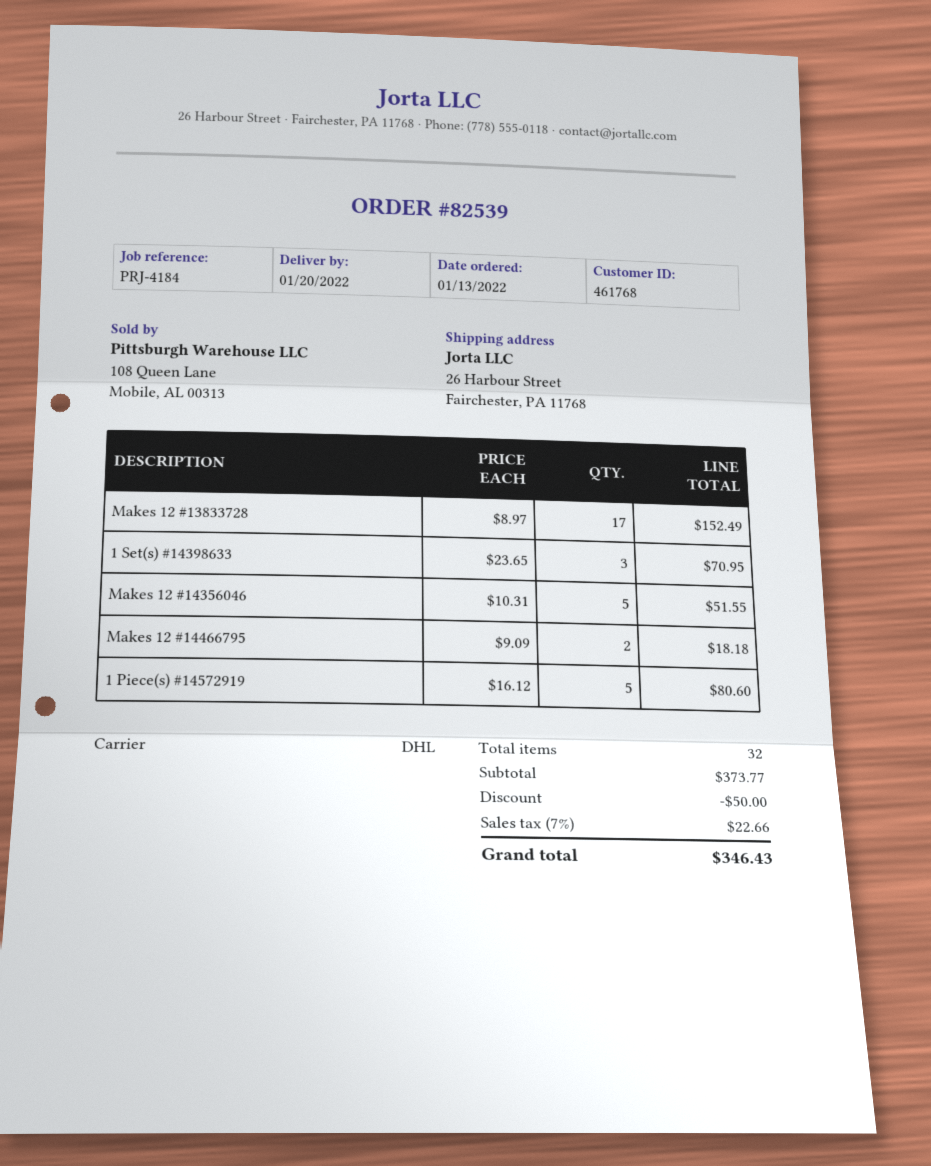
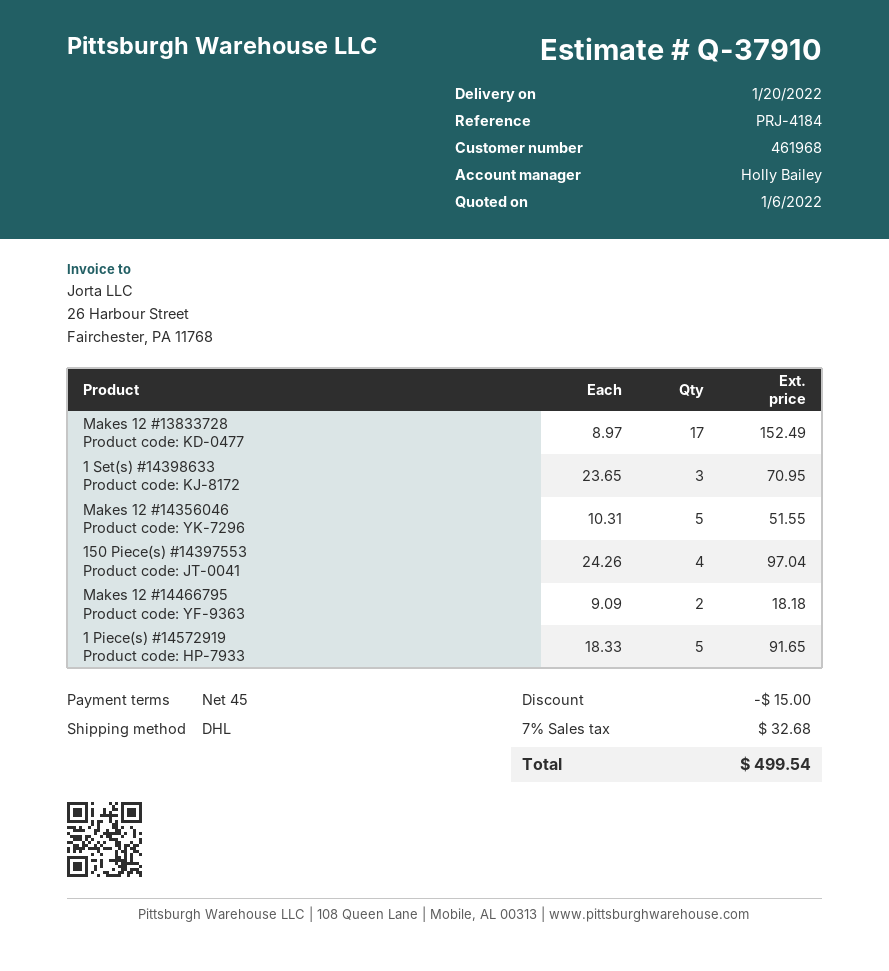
customer number: 461768 -> 461968
1 Piece(s) #14572919: 5 x 16.12 = 80.60 -> 5 x 18.33 = 91.65
150 Piece(s) #14397553: none -> 4 x 24.26 = 97.04
discount: 50.00 -> 15.00
tax: 7% = 22.66 -> 7% = 32.68
total: 346.43 -> 499.54

